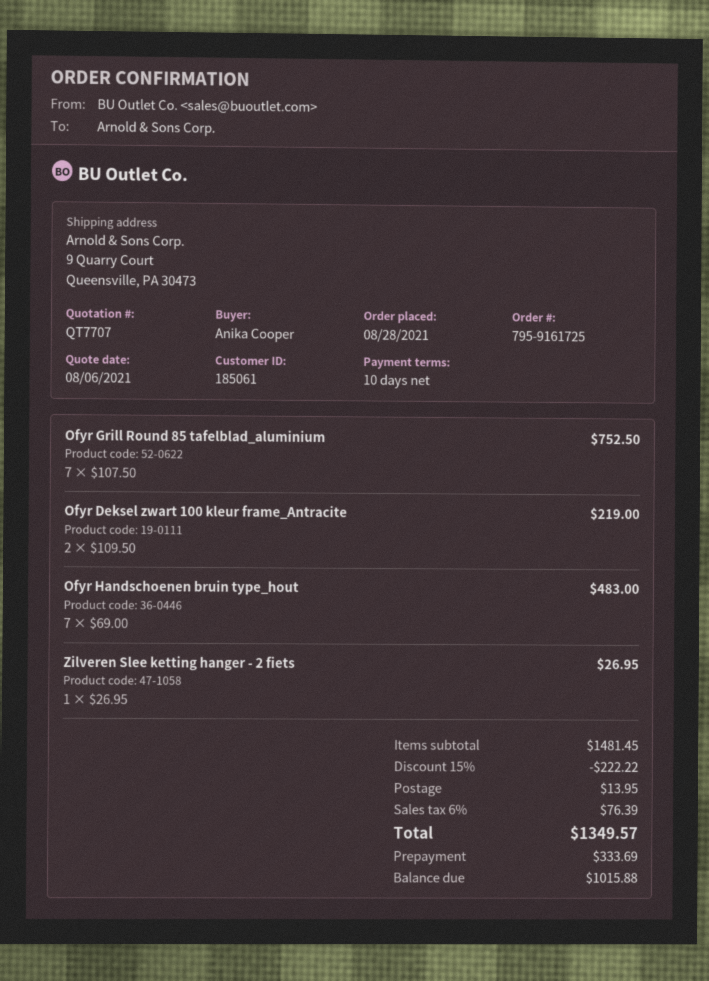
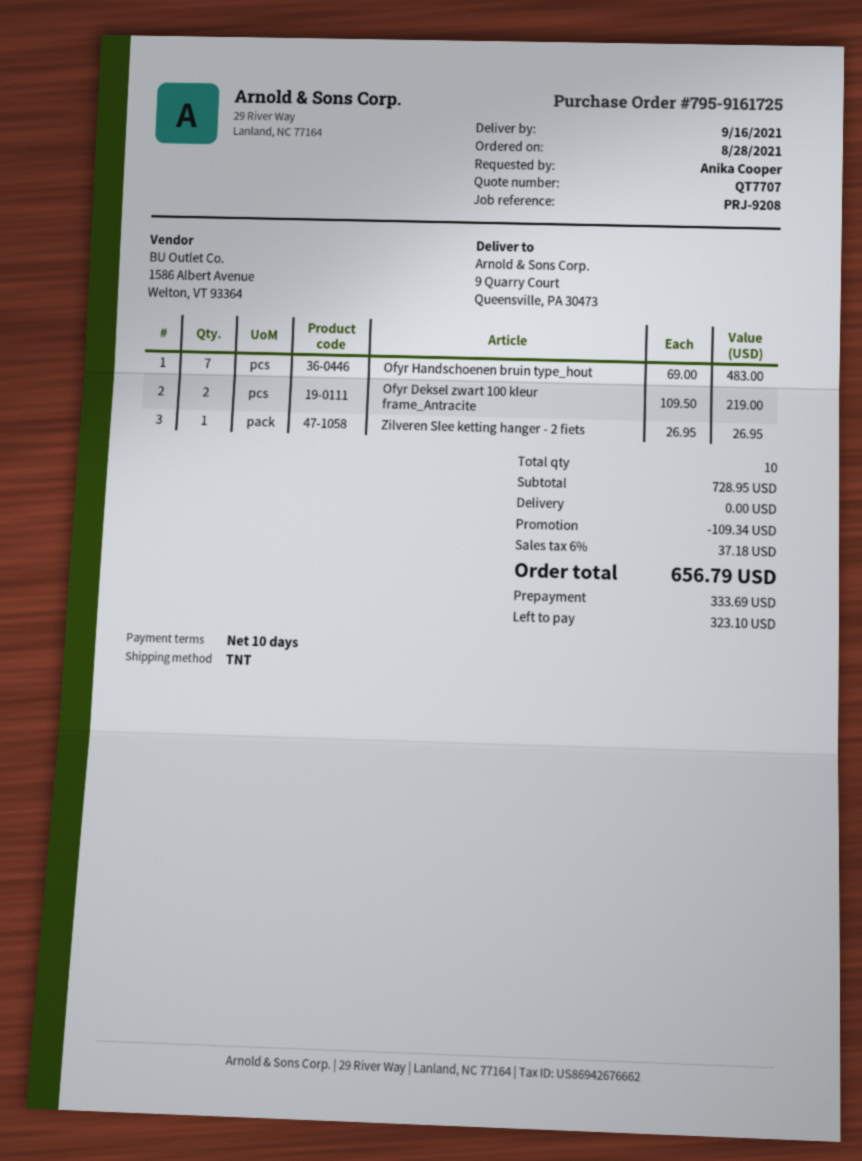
Ofyr Grill Round 85 tafelblad_aluminium: 7 x 107.50 = 752.50 -> none
subtotal: 1481.45 -> 728.95
discount: 222.22 -> 109.34
shipping: 13.95 -> 0.00
tax: 6% = 76.39 -> 6% = 37.18
total: 1349.57 -> 656.79
balance: 1015.88 -> 323.10

